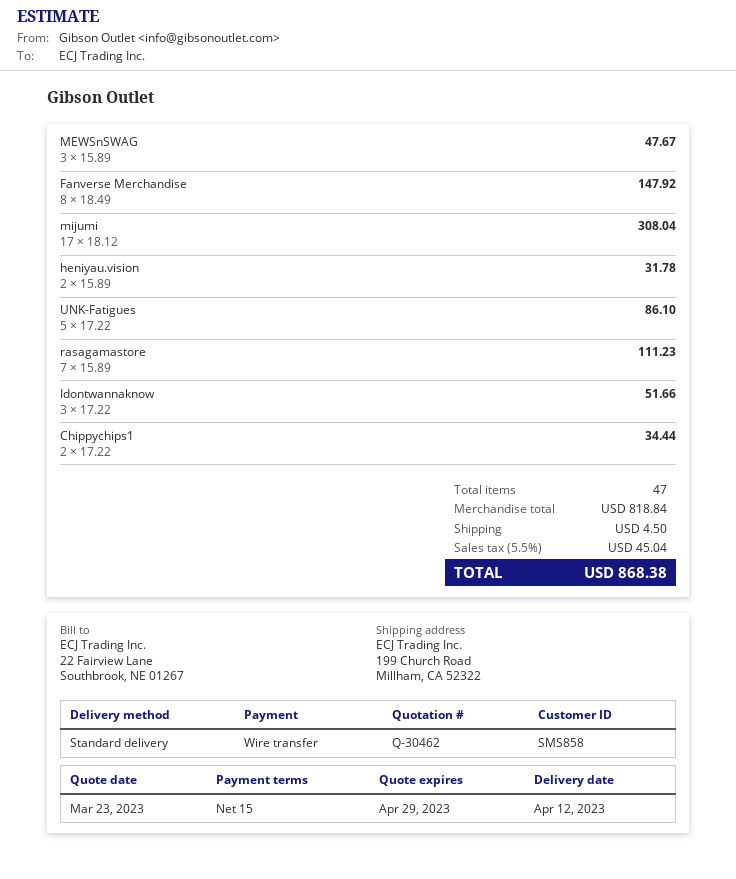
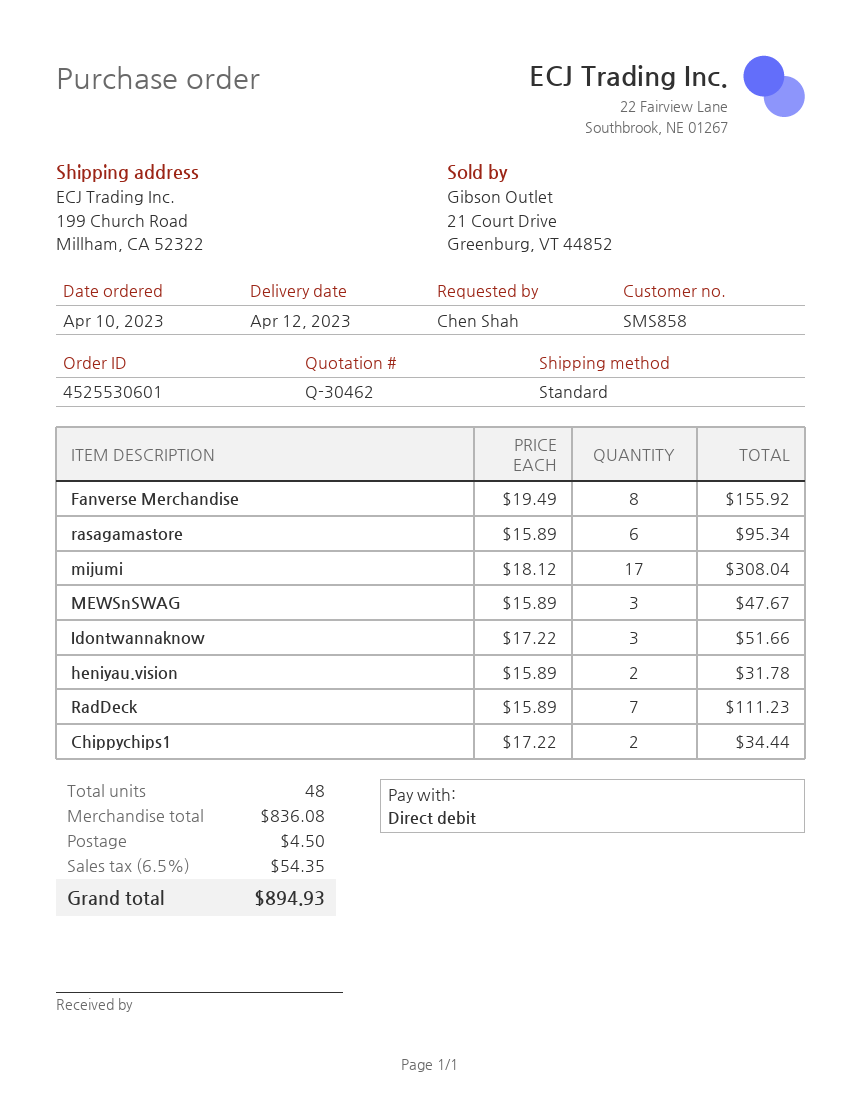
payment method: bank transfer -> direct debit
Fanverse Merchandise: 8 x 18.49 = 147.92 -> 8 x 19.49 = 155.92
UNK-Fatigues: 5 x 17.22 = 86.10 -> none
rasagamastore: 7 x 15.89 = 111.23 -> 6 x 15.89 = 95.34
RadDeck: none -> 7 x 15.89 = 111.23
total quantity: 47 -> 48
subtotal: 818.84 -> 836.08
tax: 5.5% = 45.04 -> 6.5% = 54.35
total: 868.38 -> 894.93

